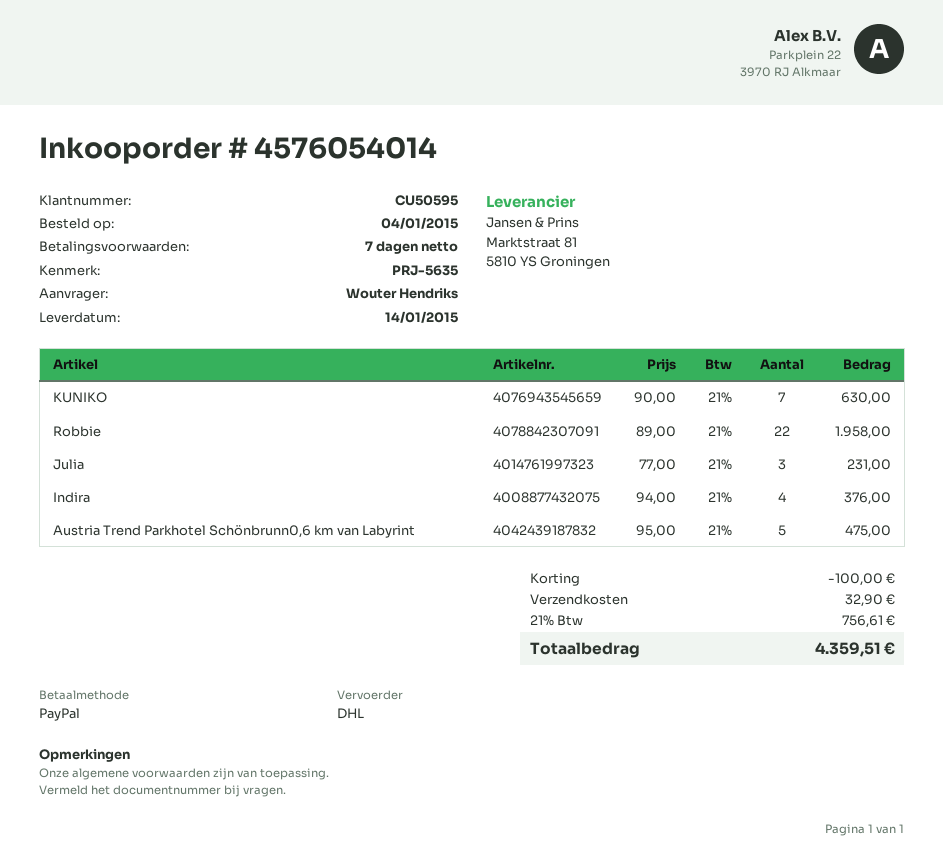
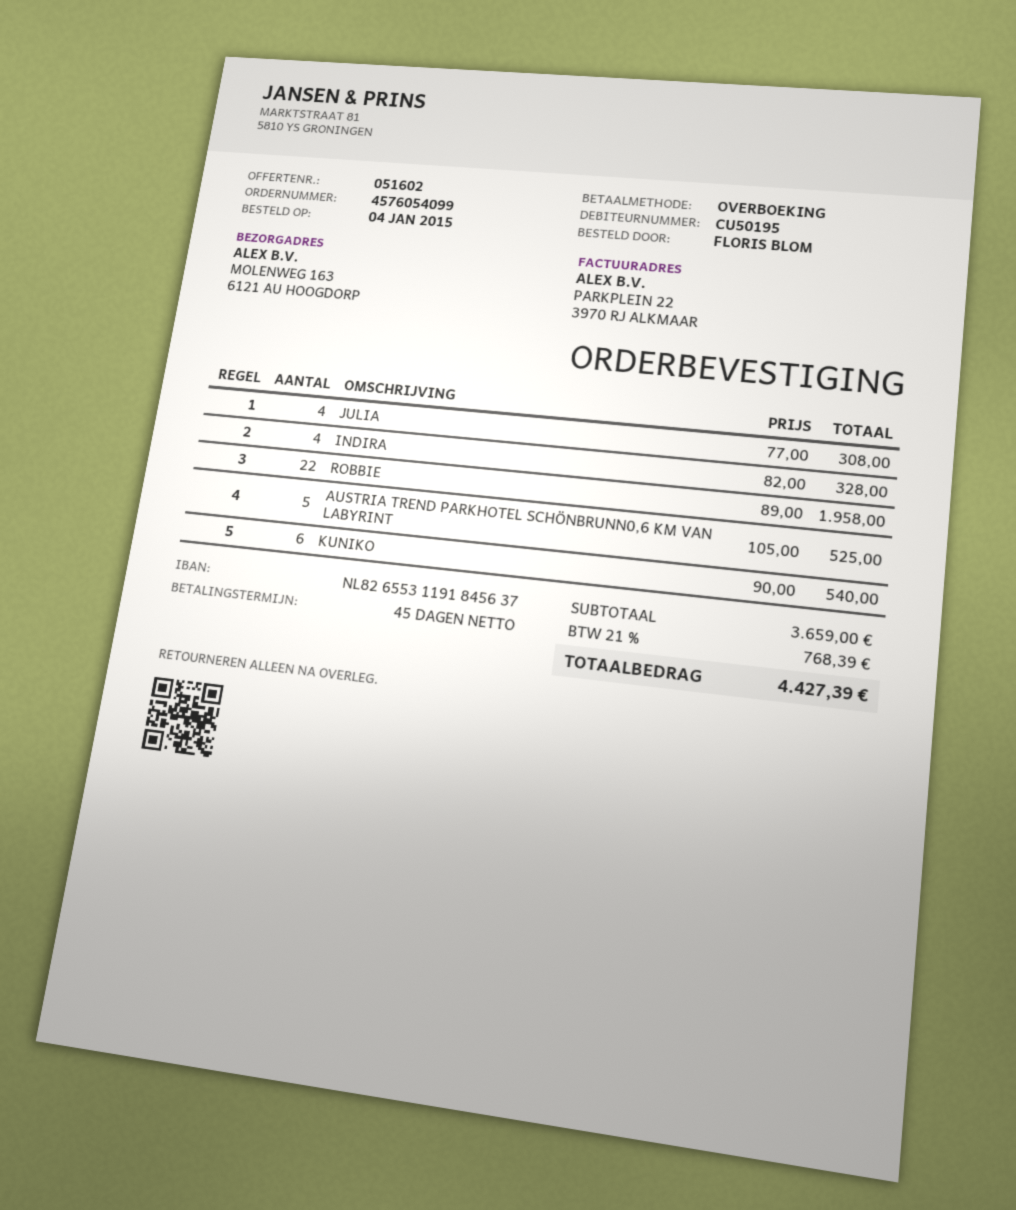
order number: 4576054014 -> 4576054099
payment terms: 7 days -> 45 days
customer number: CU50595 -> CU50195
ordered by: Wouter Hendriks -> FLORIS BLOM
payment method: PayPal -> bank transfer
KUNIKO: 7 x 90.00 = 630.00 -> 6 x 90.00 = 540.00
Julia: 3 x 77.00 = 231.00 -> 4 x 77.00 = 308.00
Indira: 4 x 94.00 = 376.00 -> 4 x 82.00 = 328.00
Austria Trend Parkhotel Schönbrunn0,6 km van Labyrint: 5 x 95.00 = 475.00 -> 5 x 105.00 = 525.00
discount: 100.00 -> none
shipping: 32.90 -> none
tax: 21% = 756.61 -> 21% = 768.39
total: 4359.51 -> 4427.39

